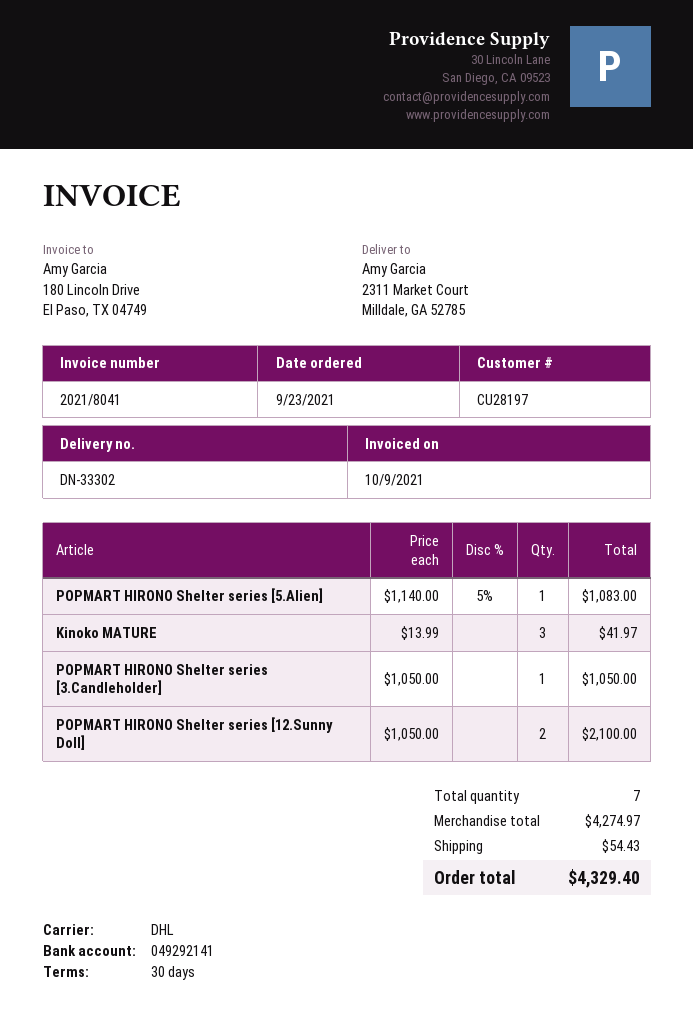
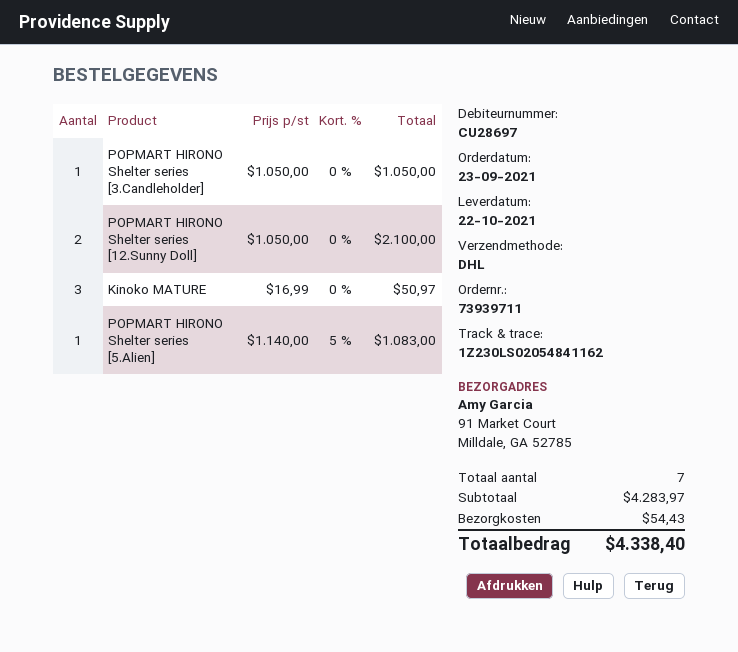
customer number: CU28197 -> CU28697
ship to: 2311 Market Court, Milldale, GA 52785 -> 91 Market Court, Milldale, GA 52785
Kinoko MATURE: 3 x 13.99 = 41.97 -> 3 x 16.99 = 50.97
subtotal: 4274.97 -> 4283.97
total: 4329.40 -> 4338.40

